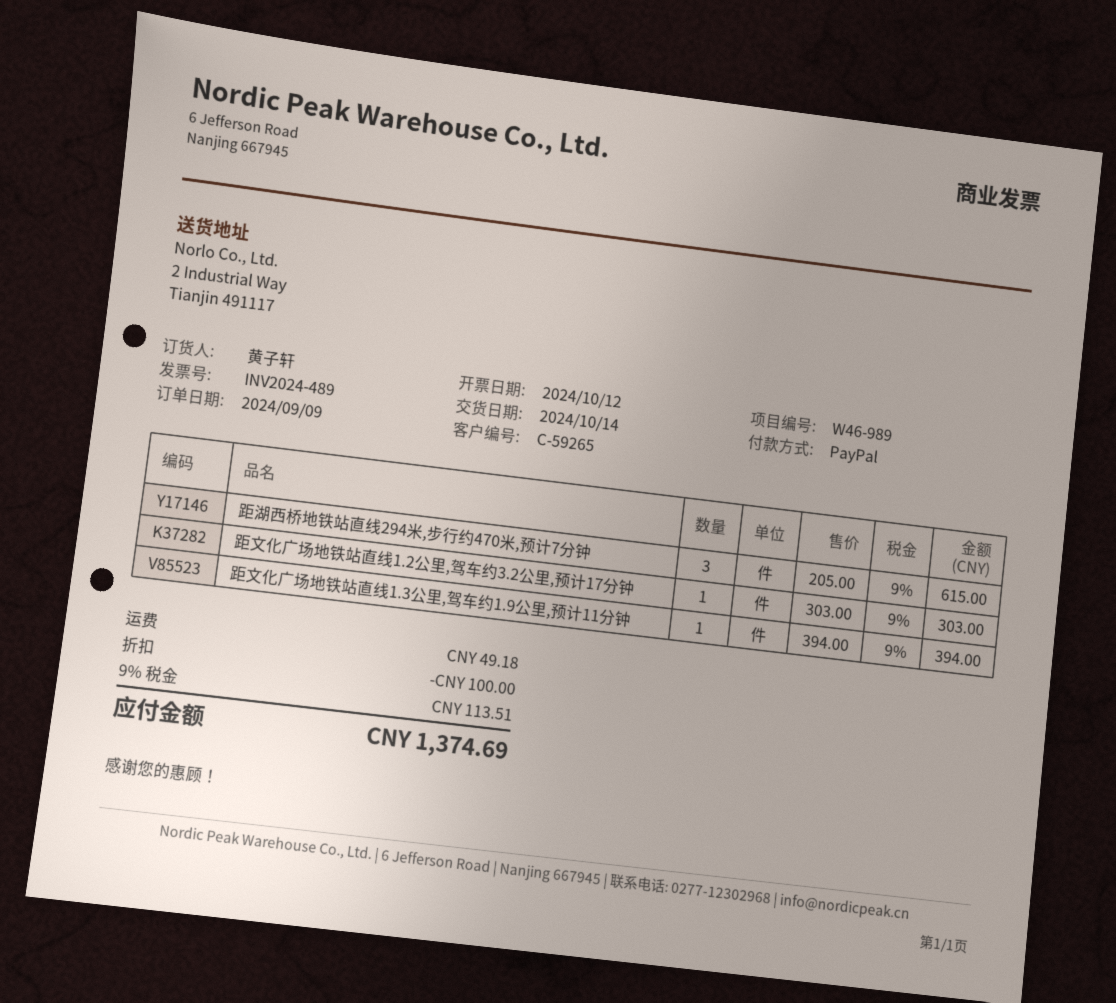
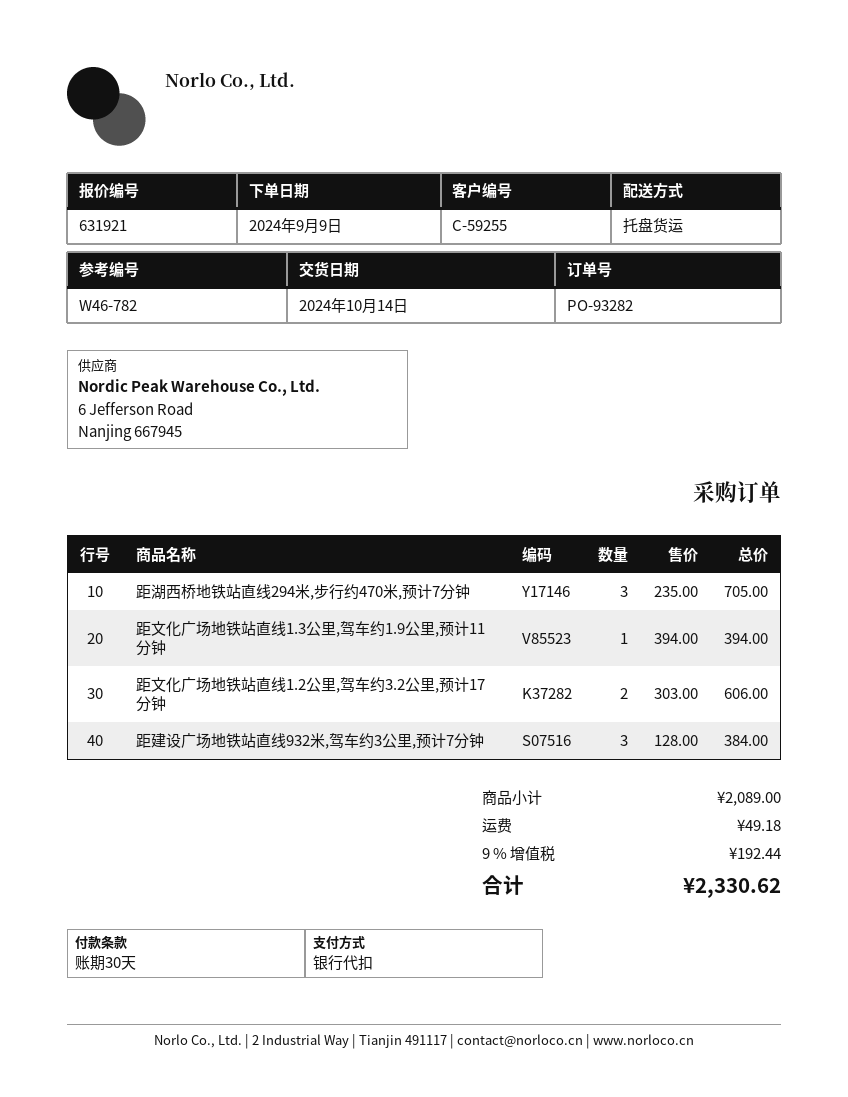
customer number: C-59265 -> C-59255
reference: W46-989 -> W46-782
payment method: PayPal -> direct debit
距湖西桥地铁站直线294米,步行约470米,预计7分钟: 3 x 205.00 = 615.00 -> 3 x 235.00 = 705.00
距文化广场地铁站直线1.2公里,驾车约3.2公里,预计17分钟: 1 x 303.00 = 303.00 -> 2 x 303.00 = 606.00
距建设广场地铁站直线932米,驾车约3公里,预计7分钟: none -> 3 x 128.00 = 384.00
discount: 100.00 -> none
tax: 9% = 113.51 -> 9% = 192.44
total: 1374.69 -> 2330.62

